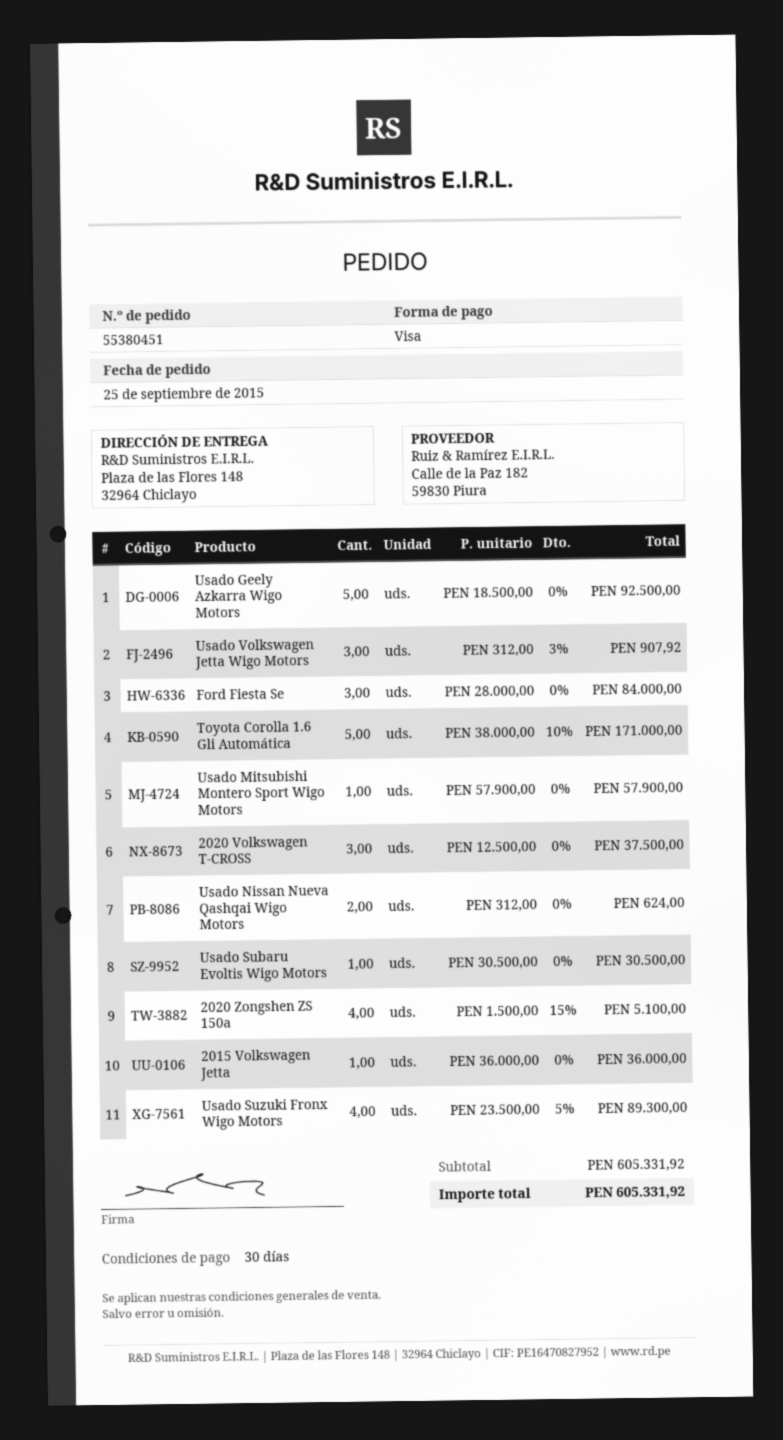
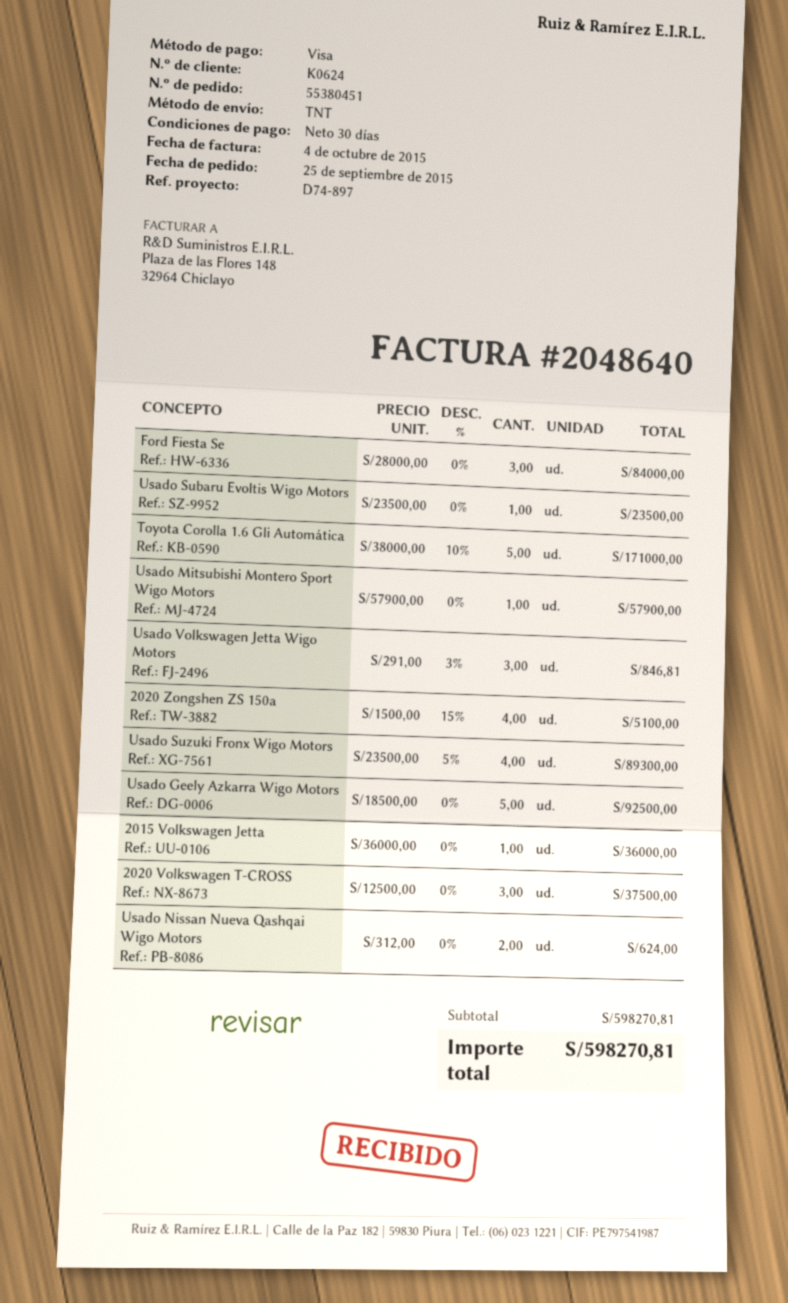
Usado Volkswagen Jetta Wigo Motors: 3 x 312.00 - 3% = 907.92 -> 3 x 291.00 - 3% = 846.81
Usado Subaru Evoltis Wigo Motors: 1 x 30500.00 = 30500.00 -> 1 x 23500.00 = 23500.00
subtotal: 605331.92 -> 598270.81
total: 605331.92 -> 598270.81

